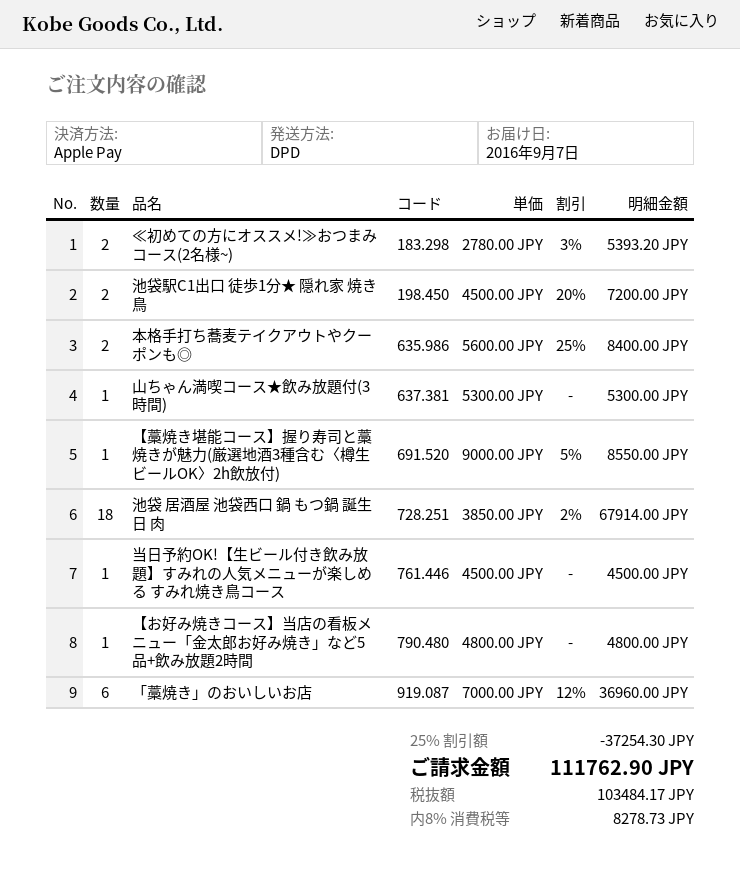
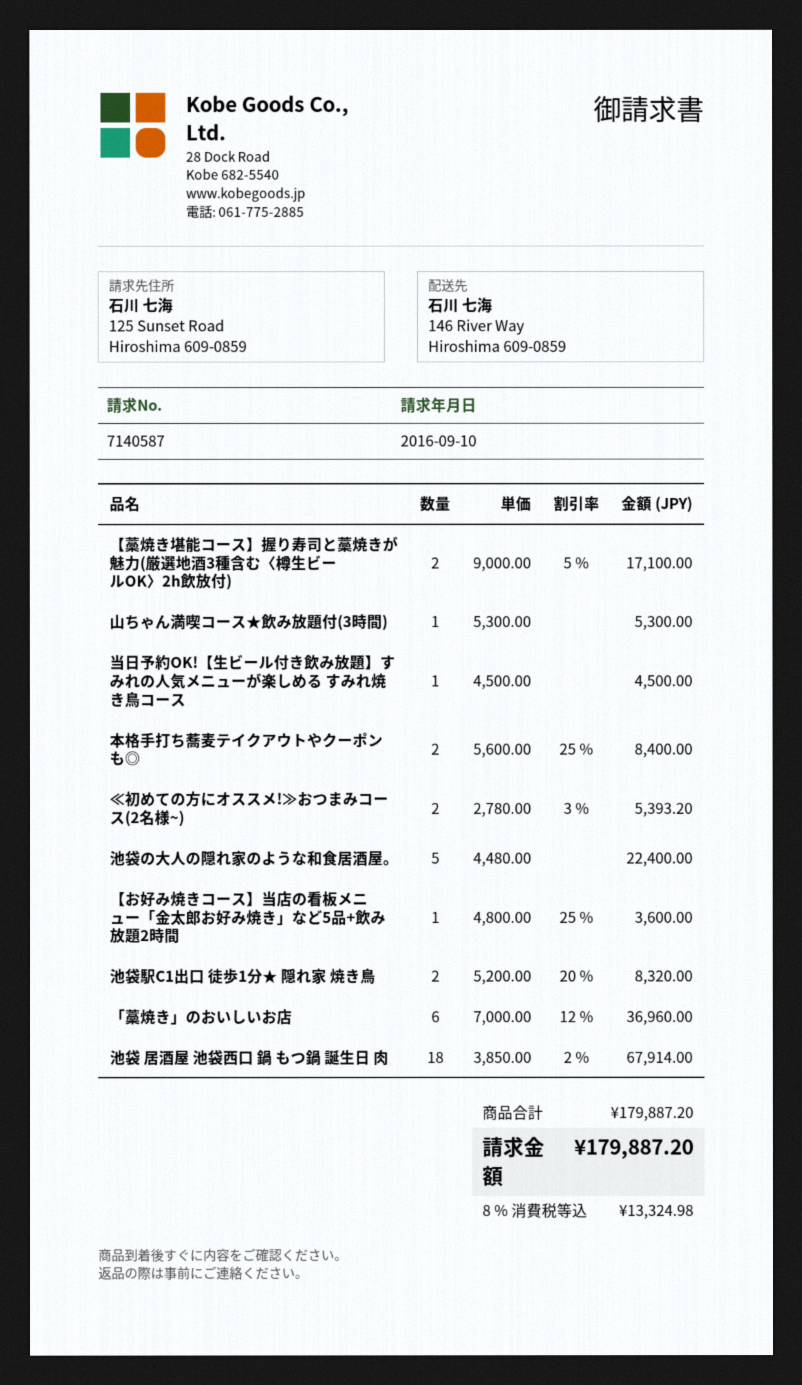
池袋駅C1出口 徒歩1分★ 隠れ家 焼き鳥: 2 x 4500.00 - 20% = 7200.00 -> 2 x 5200.00 - 20% = 8320.00
【藁焼き堪能コース】握り寿司と藁焼きが魅力(厳選地酒3種含む〈樽生ビールOK〉2h飲放付): 1 x 9000.00 - 5% = 8550.00 -> 2 x 9000.00 - 5% = 17100.00
【お好み焼きコース】当店の看板メニュー「金太郎お好み焼き」など5品+飲み放題2時間: 1 x 4800.00 = 4800.00 -> 1 x 4800.00 - 25% = 3600.00
池袋の大人の隠れ家のような和食居酒屋。: none -> 5 x 4480.00 = 22400.00
discount: 25% = 37254.30 -> none
tax: 8% = 8278.73 -> 8% = 13324.98
total: 111762.90 -> 179887.20

